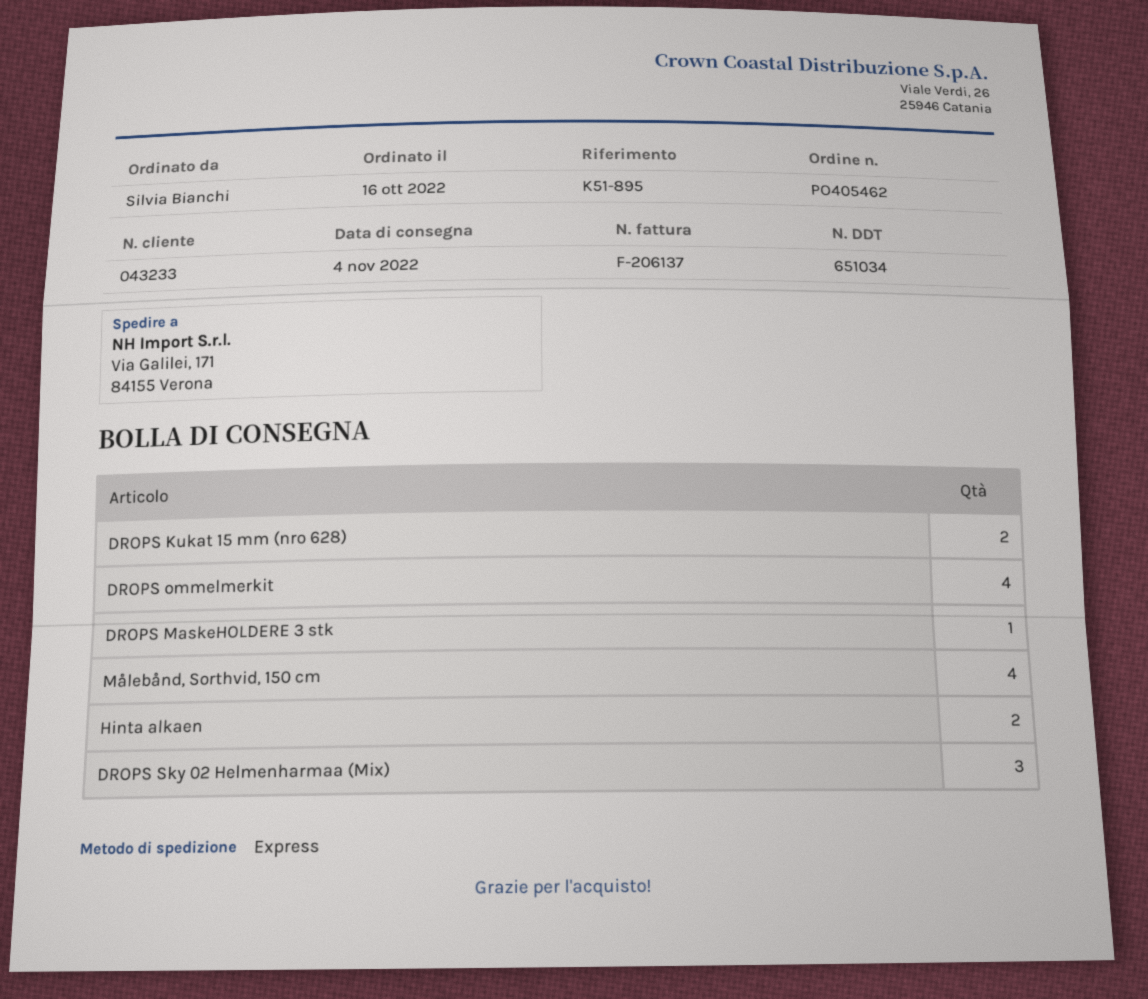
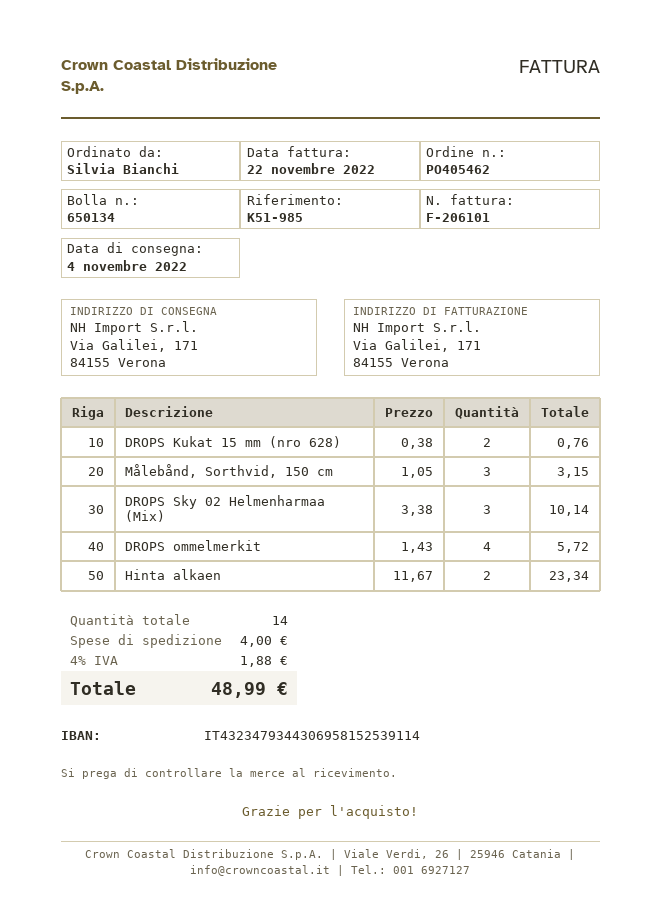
delivery note number: 651034 -> 650134
invoice number: F-206137 -> F-206101
reference: K51-895 -> K51-985
DROPS MaskeHOLDERE 3 stk: 1 -> none
Målebånd, Sorthvid, 150 cm: 4 -> 3

